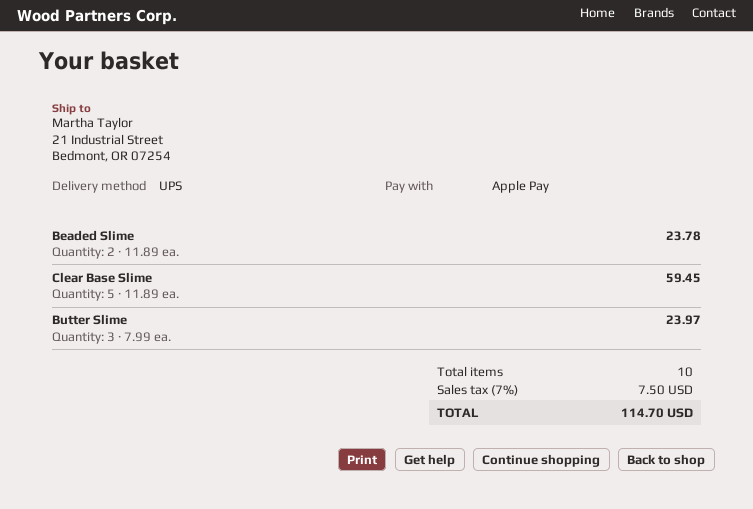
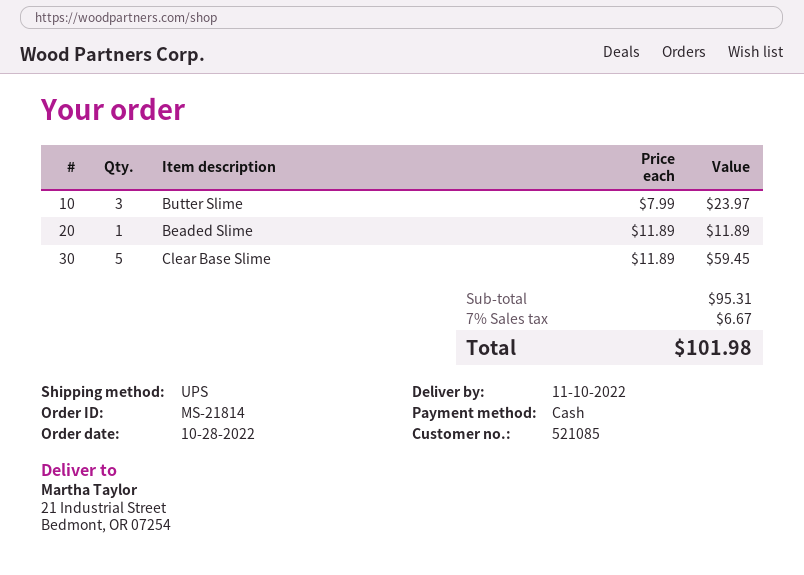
payment method: Apple Pay -> cash
Beaded Slime: 2 x 11.89 = 23.78 -> 1 x 11.89 = 11.89
tax: 7% = 7.50 -> 7% = 6.67
total: 114.70 -> 101.98

